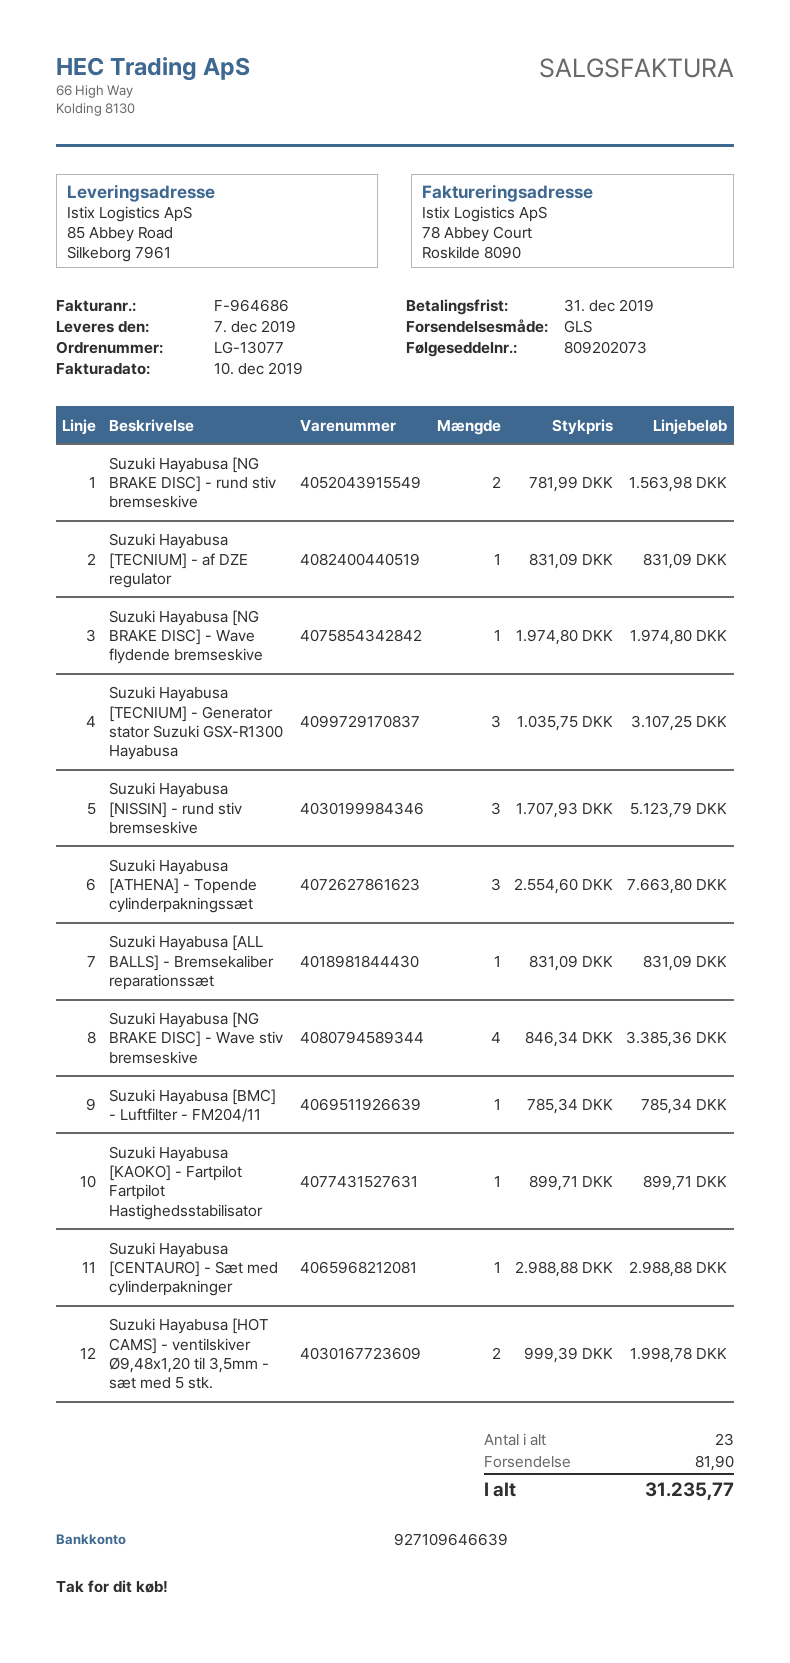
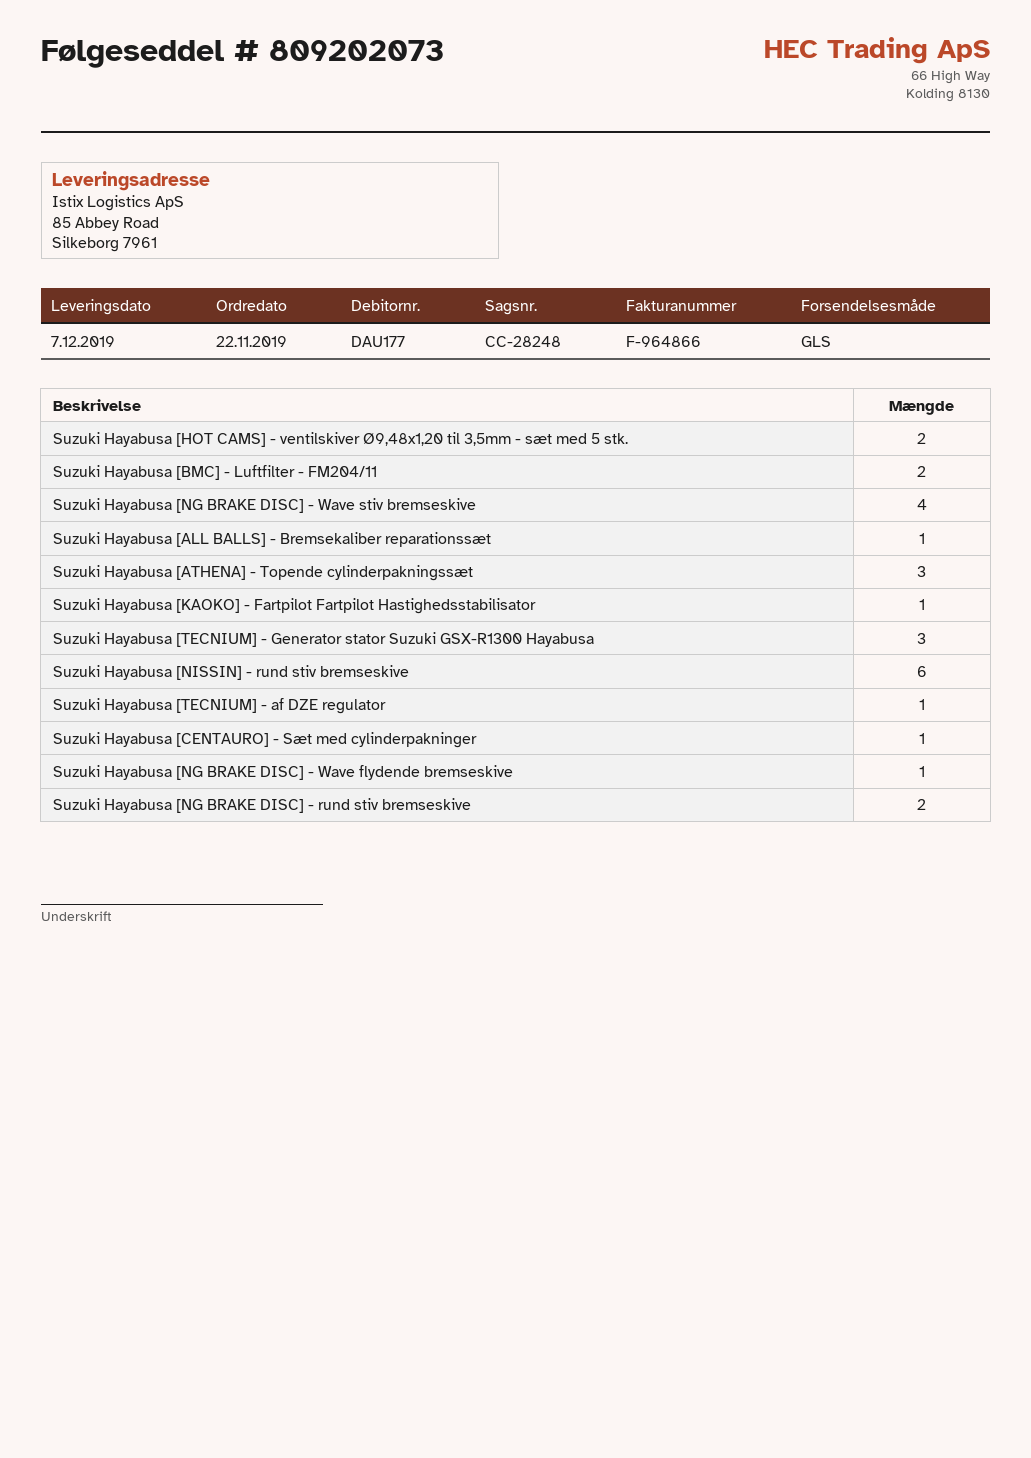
invoice number: F-964686 -> F-964866
Suzuki Hayabusa [NISSIN] - rund stiv bremseskive: 3 -> 6
Suzuki Hayabusa [BMC] - Luftfilter - FM204/11: 1 -> 2

